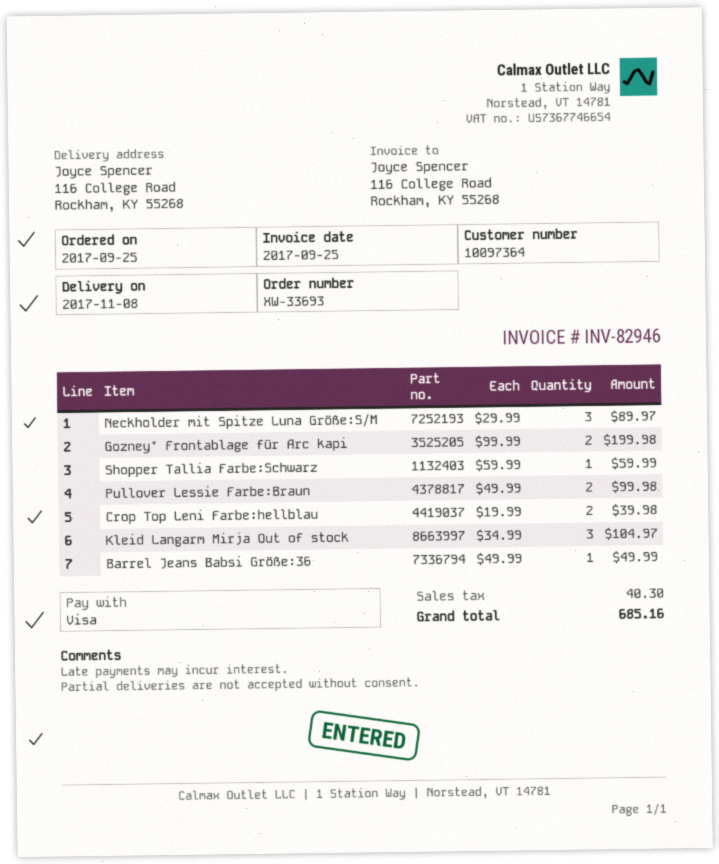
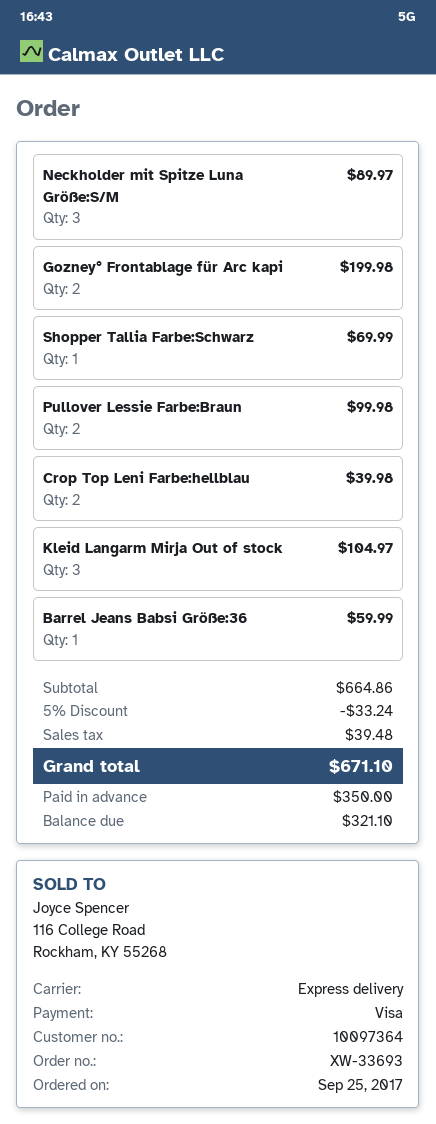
Shopper Tallia Farbe:Schwarz: 1 for 59.99 -> 1 for 69.99
Barrel Jeans Babsi Größe:36: 1 for 49.99 -> 1 for 59.99
discount: none -> 5% = 33.24
tax: 40.30 -> 39.48
total: 685.16 -> 671.10

